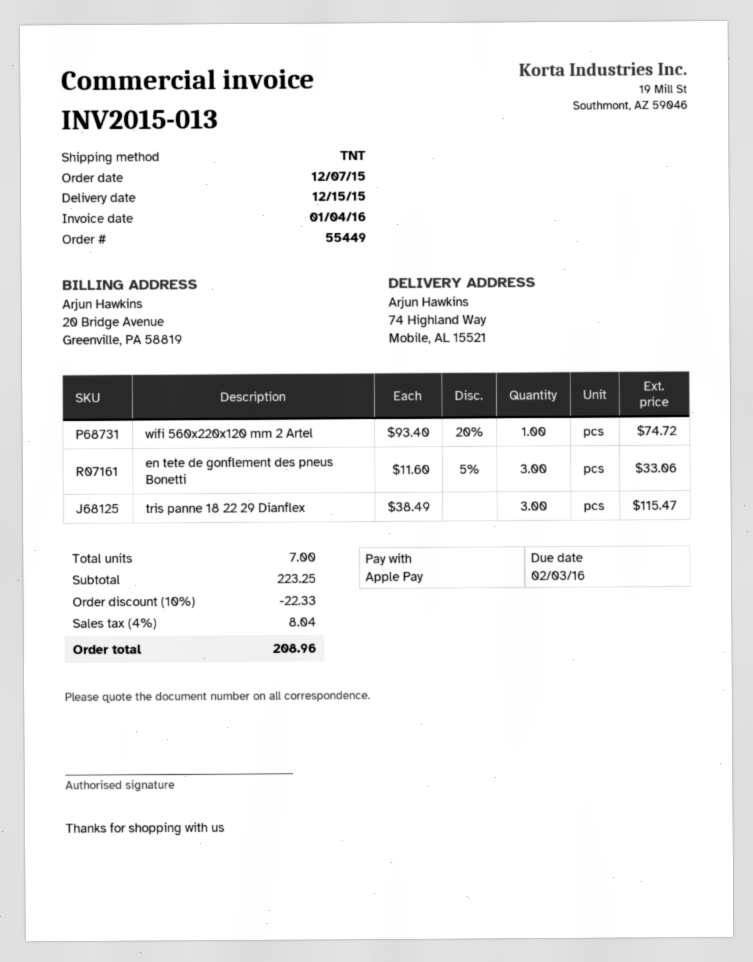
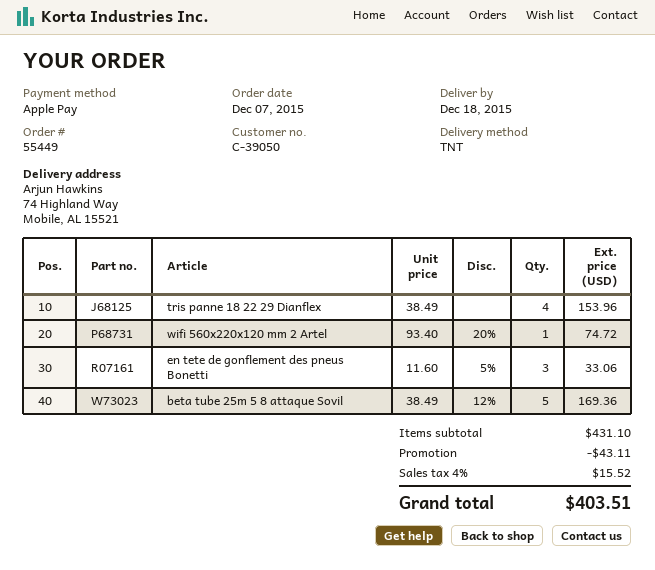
delivery date: 2015-12-15 -> 2015-12-18
tris panne 18 22 29 Dianflex: 3 x 38.49 = 115.47 -> 4 x 38.49 = 153.96
beta tube 25m 5 8 attaque Sovil: none -> 5 x 38.49 - 12% = 169.36
subtotal: 223.25 -> 431.10
discount: 22.33 -> 43.11
tax: 4% = 8.04 -> 4% = 15.52
total: 208.96 -> 403.51

